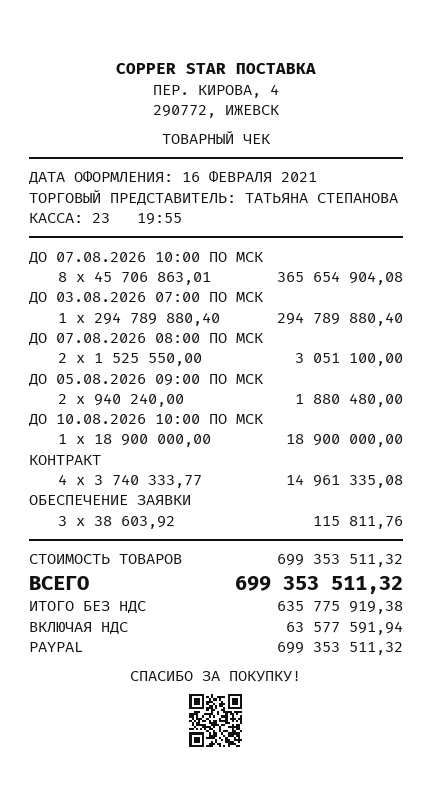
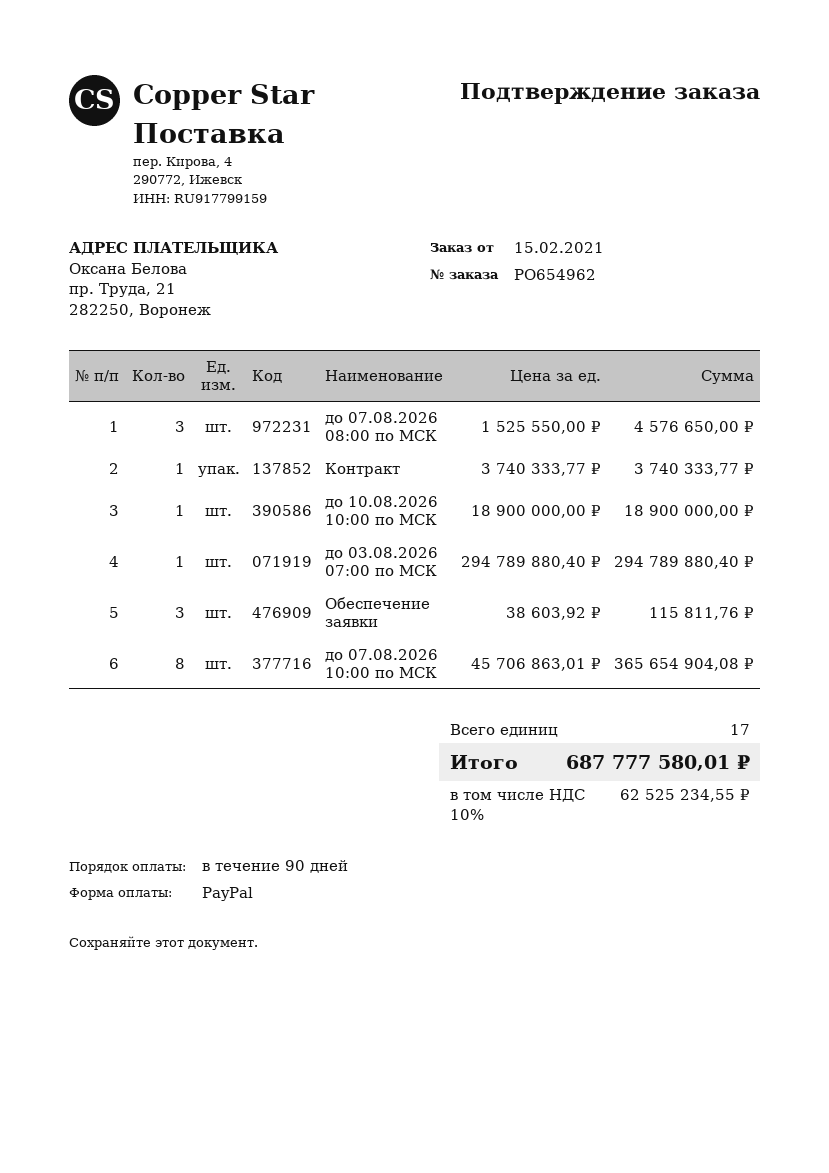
order date: 2021-02-16 -> 2021-02-15
ДО 07.08.2026 08:00 ПО МСК: 2 x 1525550.00 = 3051100.00 -> 3 x 1525550.00 = 4576650.00
ДО 05.08.2026 09:00 ПО МСК: 2 x 940240.00 = 1880480.00 -> none
КОНТРАКТ: 4 x 3740333.77 = 14961335.08 -> 1 x 3740333.77 = 3740333.77
tax: 63577591.94 -> 62525234.55
total: 699353511.32 -> 687777580.01

